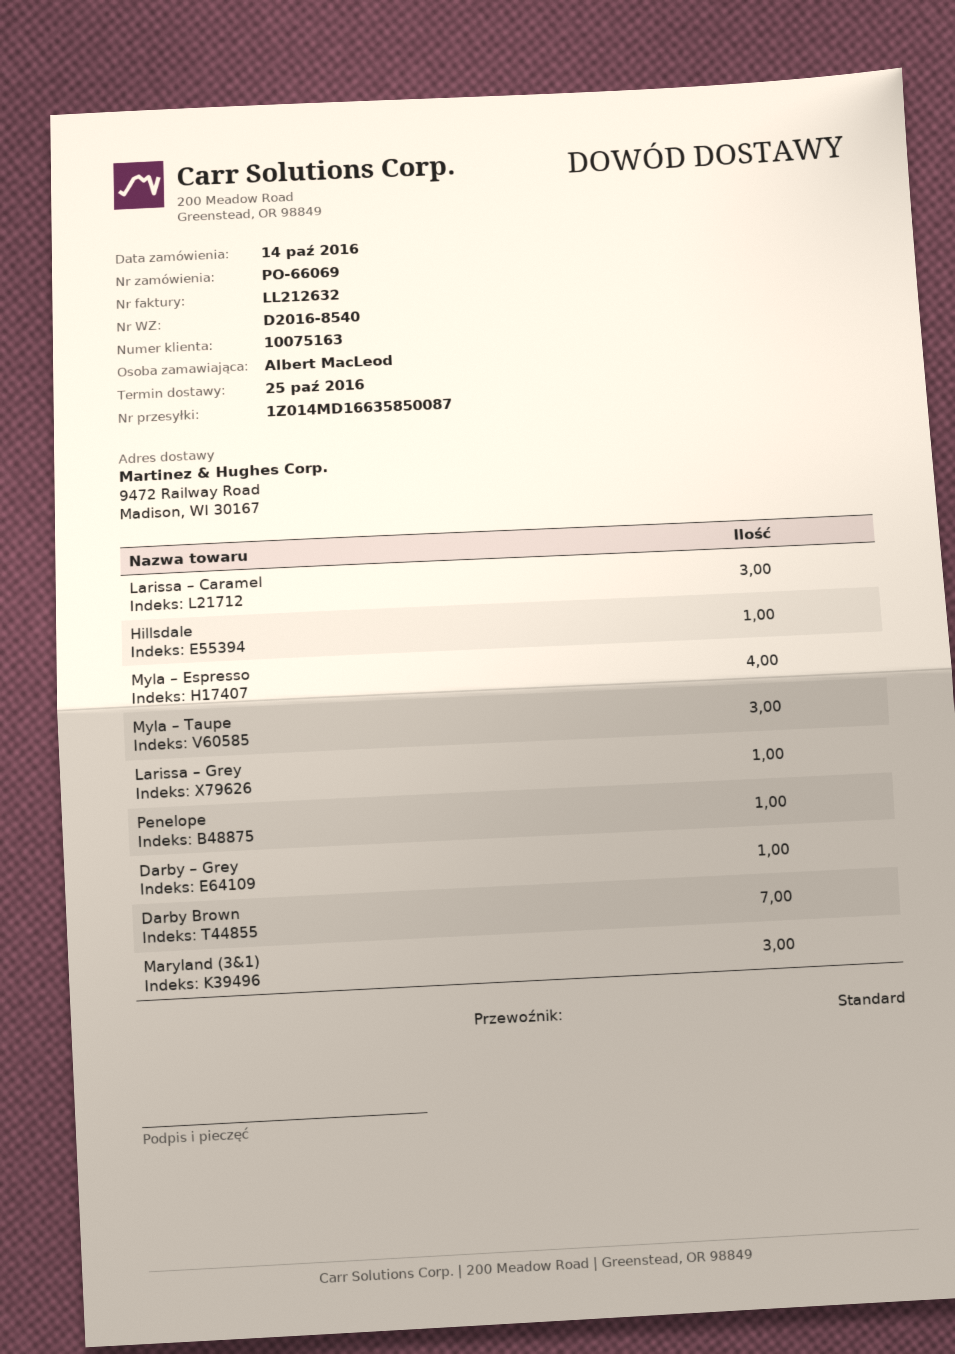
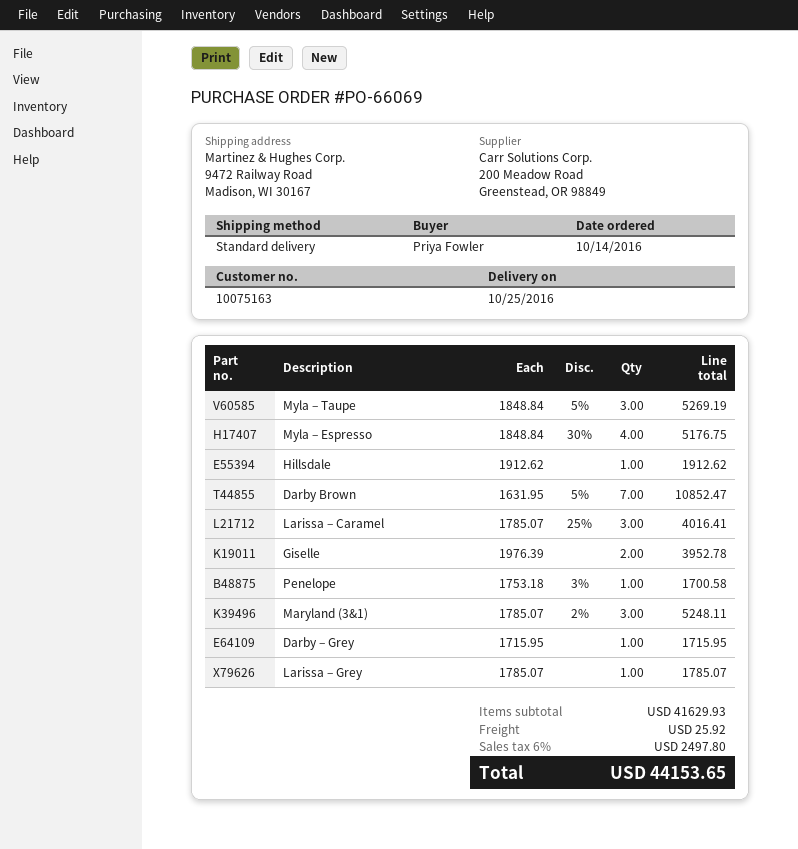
ordered by: Albert MacLeod -> Priya Fowler
Giselle: none -> 2

